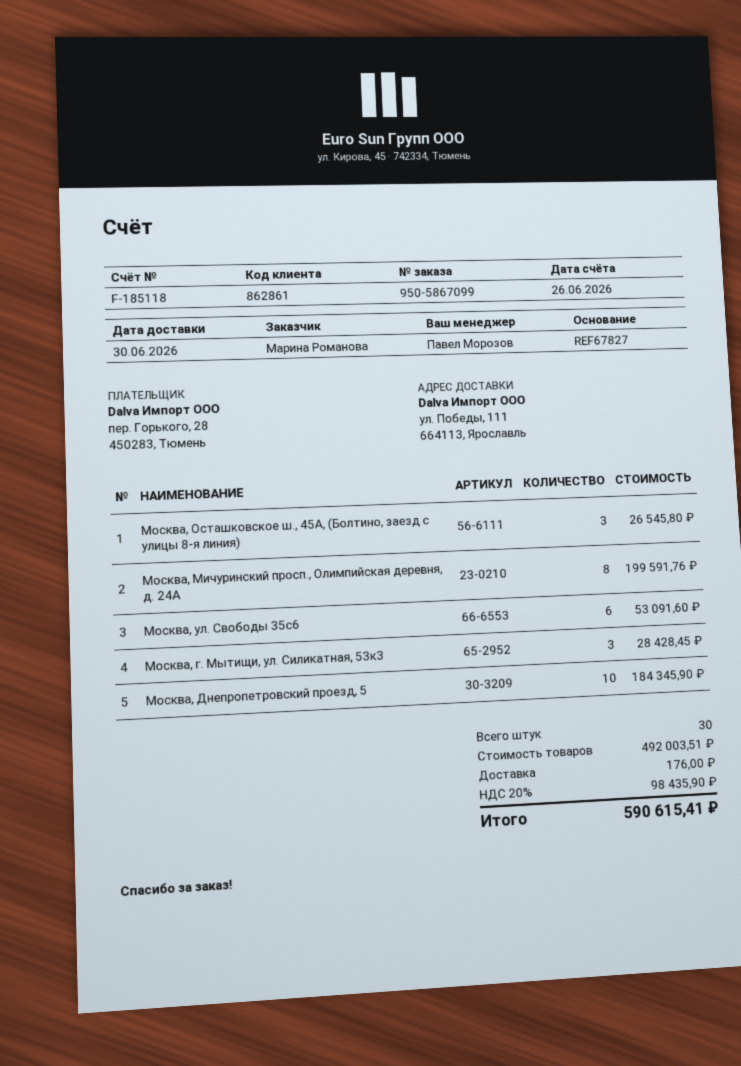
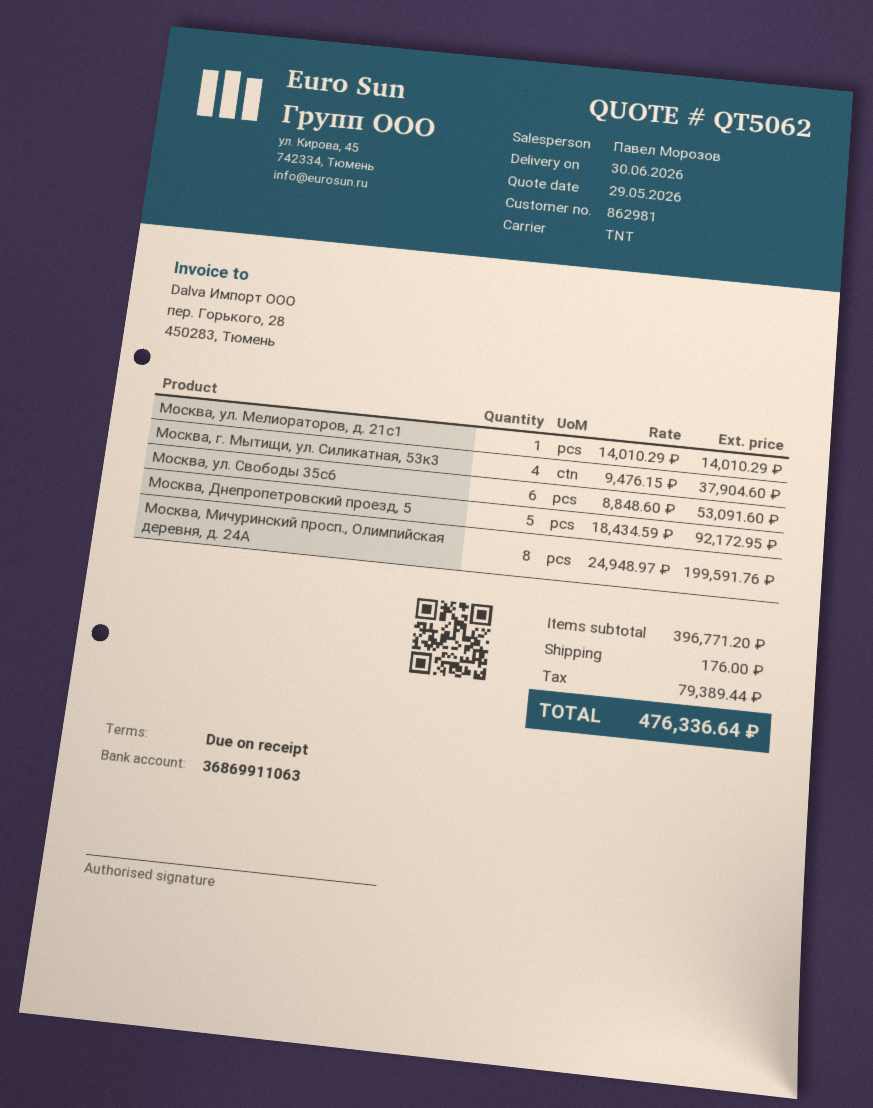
customer number: 862861 -> 862981
Москва, Осташковское ш., 45А, (Болтино, заезд с улицы 8-я линия): 3 for 26545.80 -> none
Москва, г. Мытищи, ул. Силикатная, 53к3: 3 for 28428.45 -> 4 for 37904.60
Москва, Днепропетровский проезд, 5: 10 for 184345.90 -> 5 for 92172.95
Москва, ул. Мелиораторов, д. 21с1: none -> 1 for 14010.29
subtotal: 492003.51 -> 396771.20
tax: 98435.90 -> 79389.44
total: 590615.41 -> 476336.64

